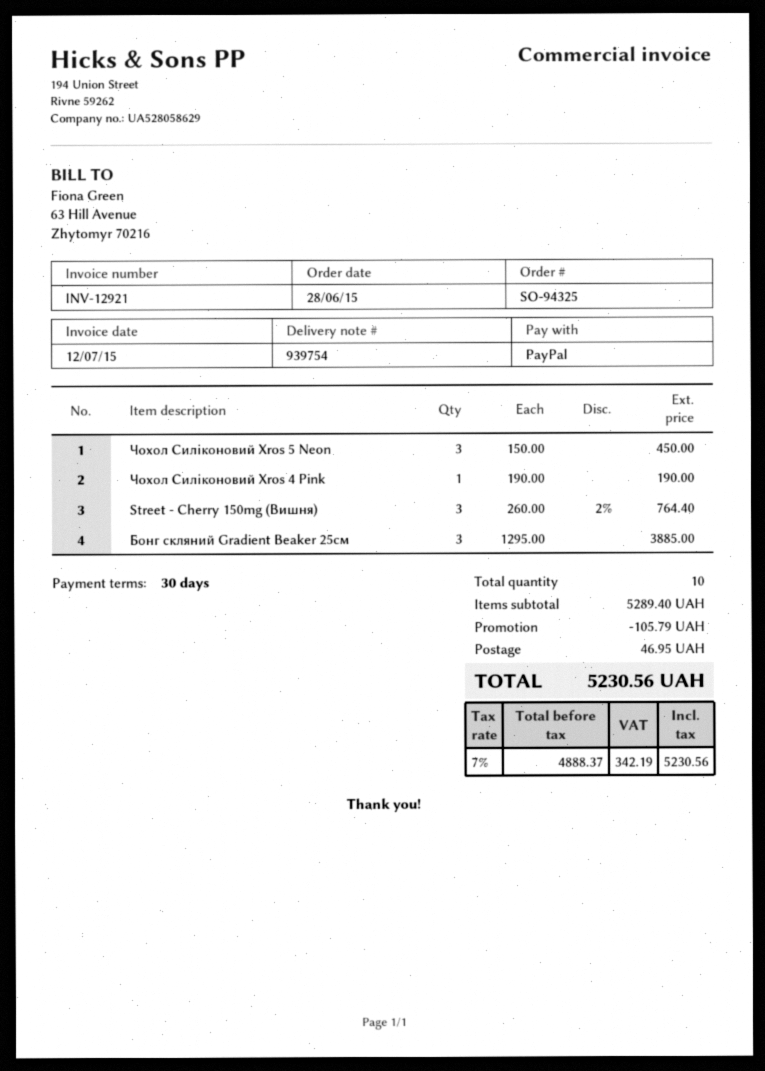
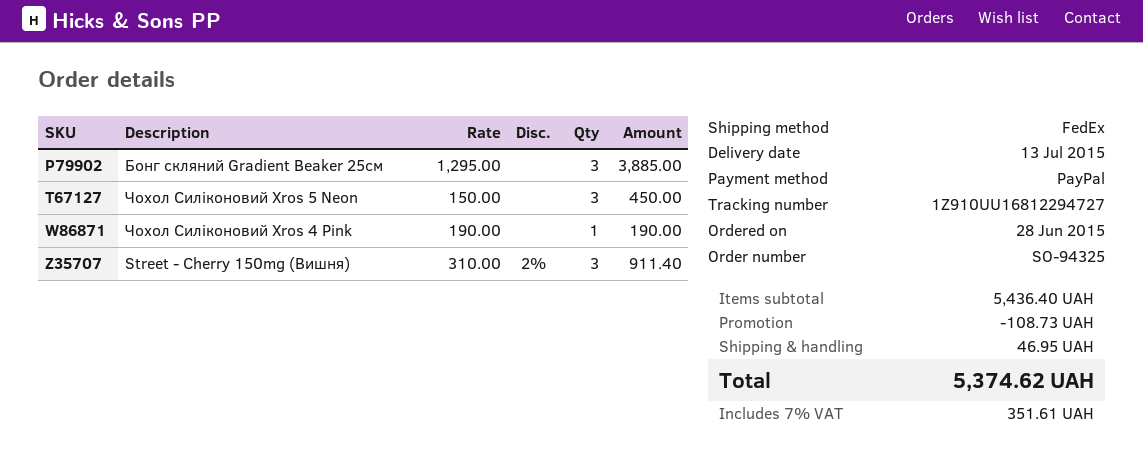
Street - Cherry 150mg (Вишня): 3 x 260.00 - 2% = 764.40 -> 3 x 310.00 - 2% = 911.40
subtotal: 5289.40 -> 5436.40
discount: 105.79 -> 108.73
tax: 7% = 342.19 -> 7% = 351.61
total: 5230.56 -> 5374.62

